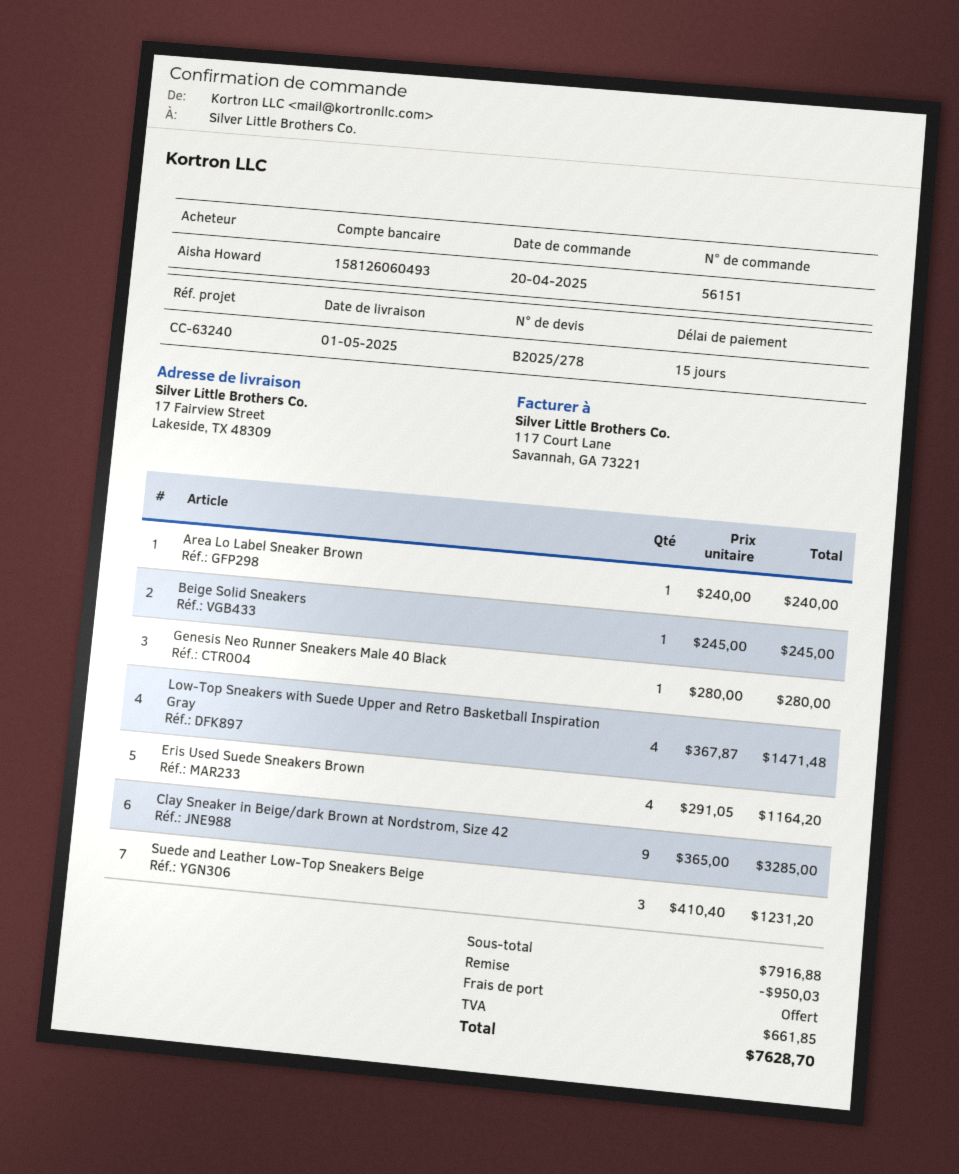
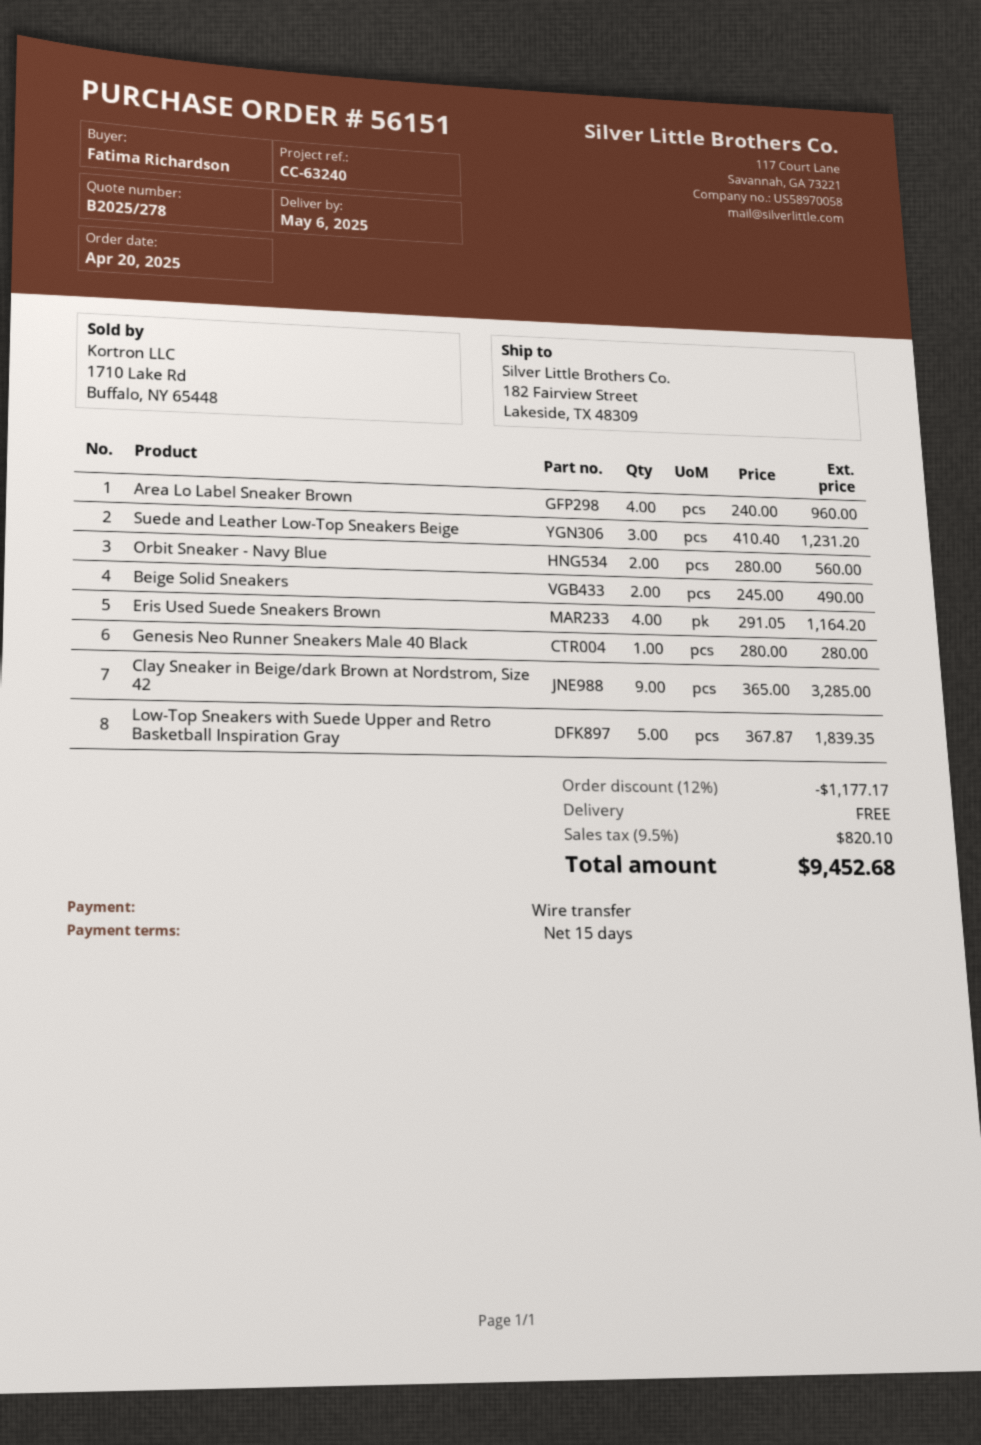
delivery date: 2025-05-01 -> 2025-05-06
ordered by: Aisha Howard -> Fatima Richardson
ship to: 17 Fairview Street, Lakeside, TX 48309 -> 182 Fairview Street, Lakeside, TX 48309
Area Lo Label Sneaker Brown: 1 x 240.00 = 240.00 -> 4 x 240.00 = 960.00
Beige Solid Sneakers: 1 x 245.00 = 245.00 -> 2 x 245.00 = 490.00
Low-Top Sneakers with Suede Upper and Retro Basketball Inspiration Gray: 4 x 367.87 = 1471.48 -> 5 x 367.87 = 1839.35
Orbit Sneaker - Navy Blue: none -> 2 x 280.00 = 560.00
discount: 950.03 -> 1177.17
tax: 661.85 -> 820.10
total: 7628.70 -> 9452.68

